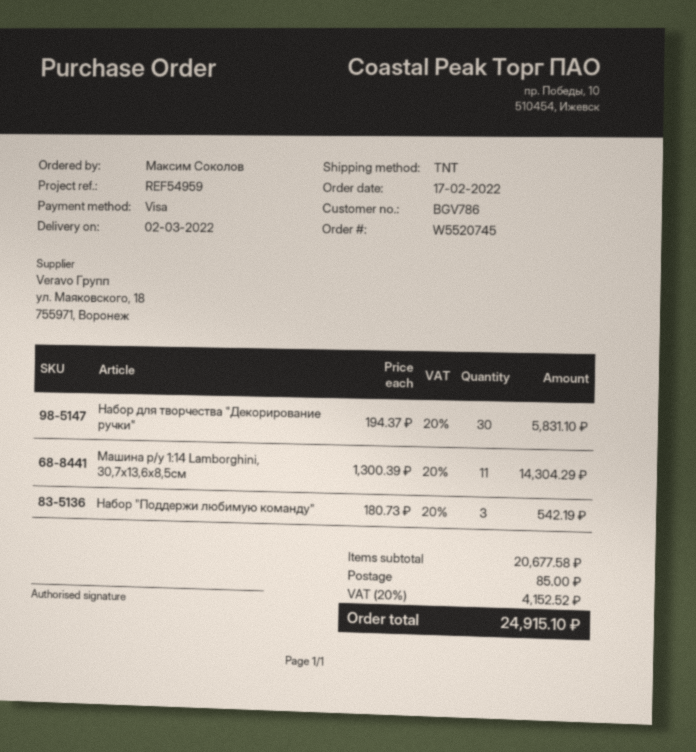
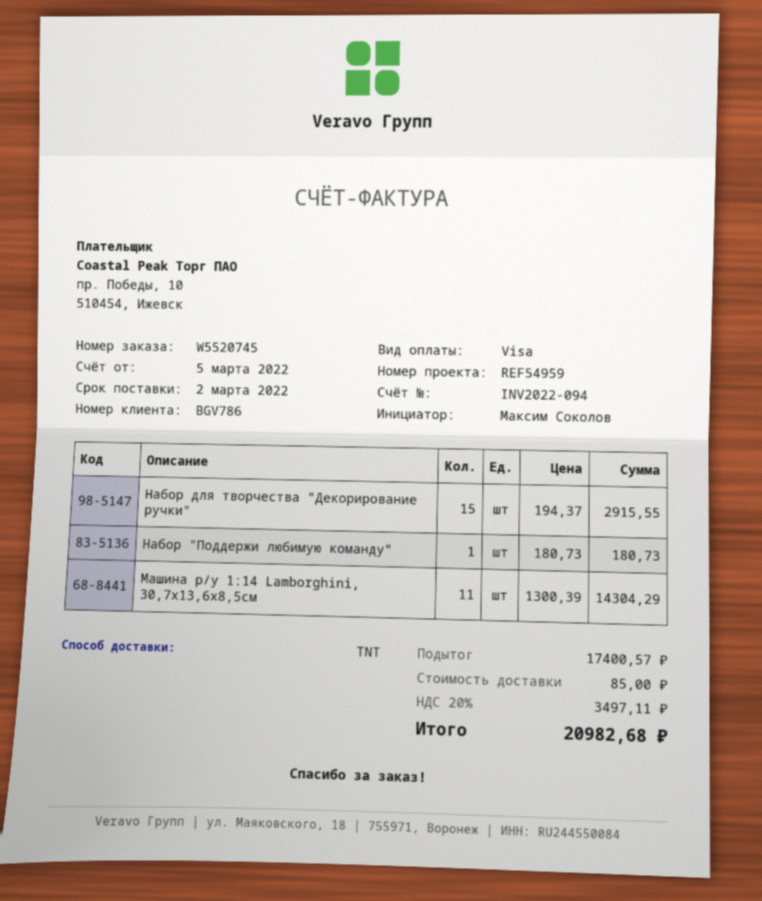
Набор для творчества "Декорирование ручки": 30 x 194.37 = 5831.10 -> 15 x 194.37 = 2915.55
Набор "Поддержи любимую команду": 3 x 180.73 = 542.19 -> 1 x 180.73 = 180.73
subtotal: 20677.58 -> 17400.57
tax: 20% = 4152.52 -> 20% = 3497.11
total: 24915.10 -> 20982.68

